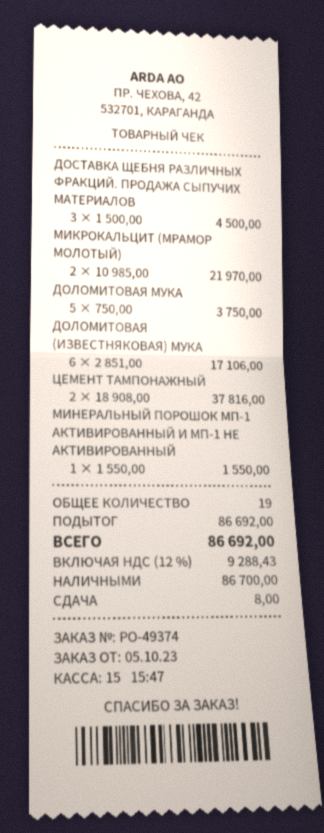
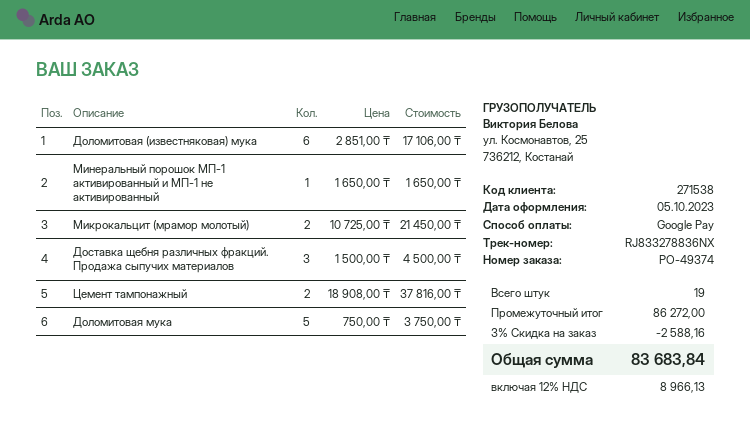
payment method: cash -> Google Pay
МИКРОКАЛЬЦИТ (МРАМОР МОЛОТЫЙ): 2 x 10985.00 = 21970.00 -> 2 x 10725.00 = 21450.00
МИНЕРАЛЬНЫЙ ПОРОШОК МП-1 АКТИВИРОВАННЫЙ И МП-1 НЕ АКТИВИРОВАННЫЙ: 1 x 1550.00 = 1550.00 -> 1 x 1650.00 = 1650.00
subtotal: 86692.00 -> 86272.00
discount: none -> 3% = 2588.16
tax: 12% = 9288.43 -> 12% = 8966.13
total: 86692.00 -> 83683.84

